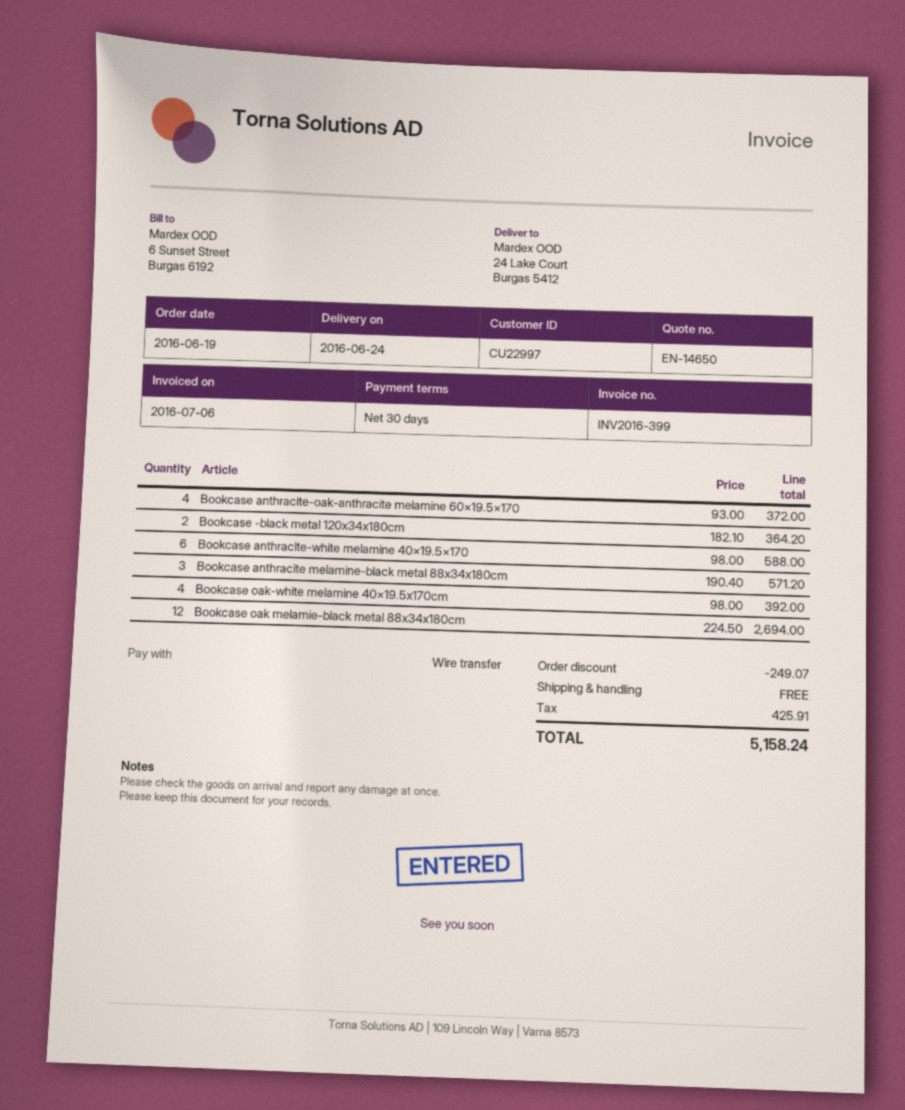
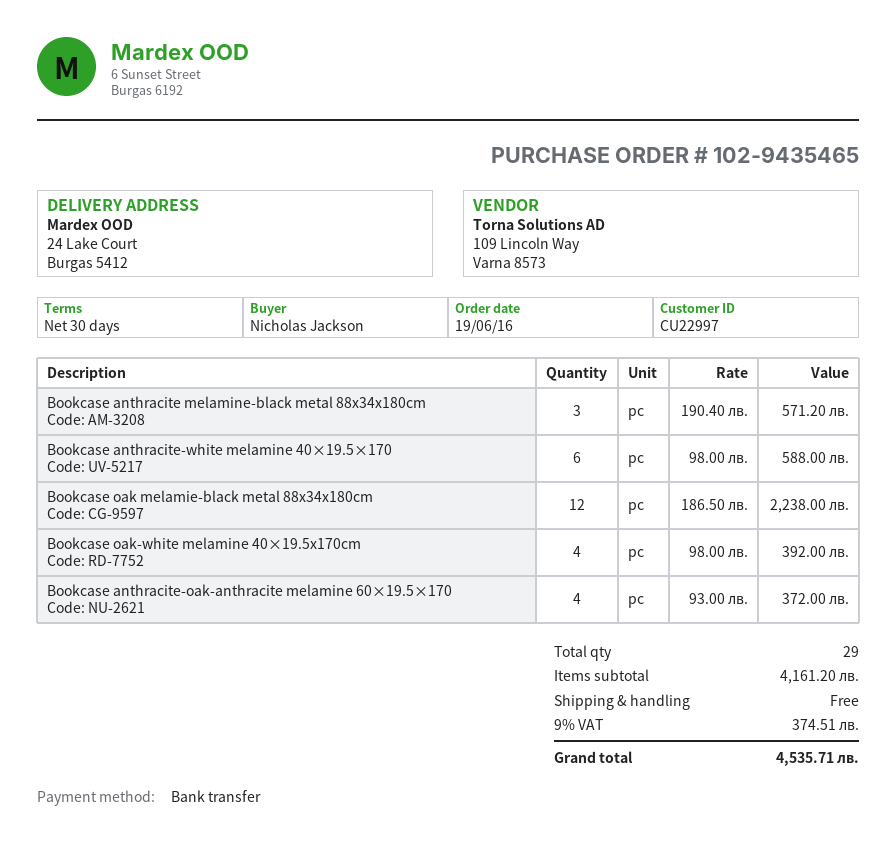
Bookcase -black metal 120x34x180cm: 2 x 182.10 = 364.20 -> none
Bookcase oak melamie-black metal 88x34x180cm: 12 x 224.50 = 2694.00 -> 12 x 186.50 = 2238.00
discount: 249.07 -> none
tax: 425.91 -> 374.51
total: 5158.24 -> 4535.71

